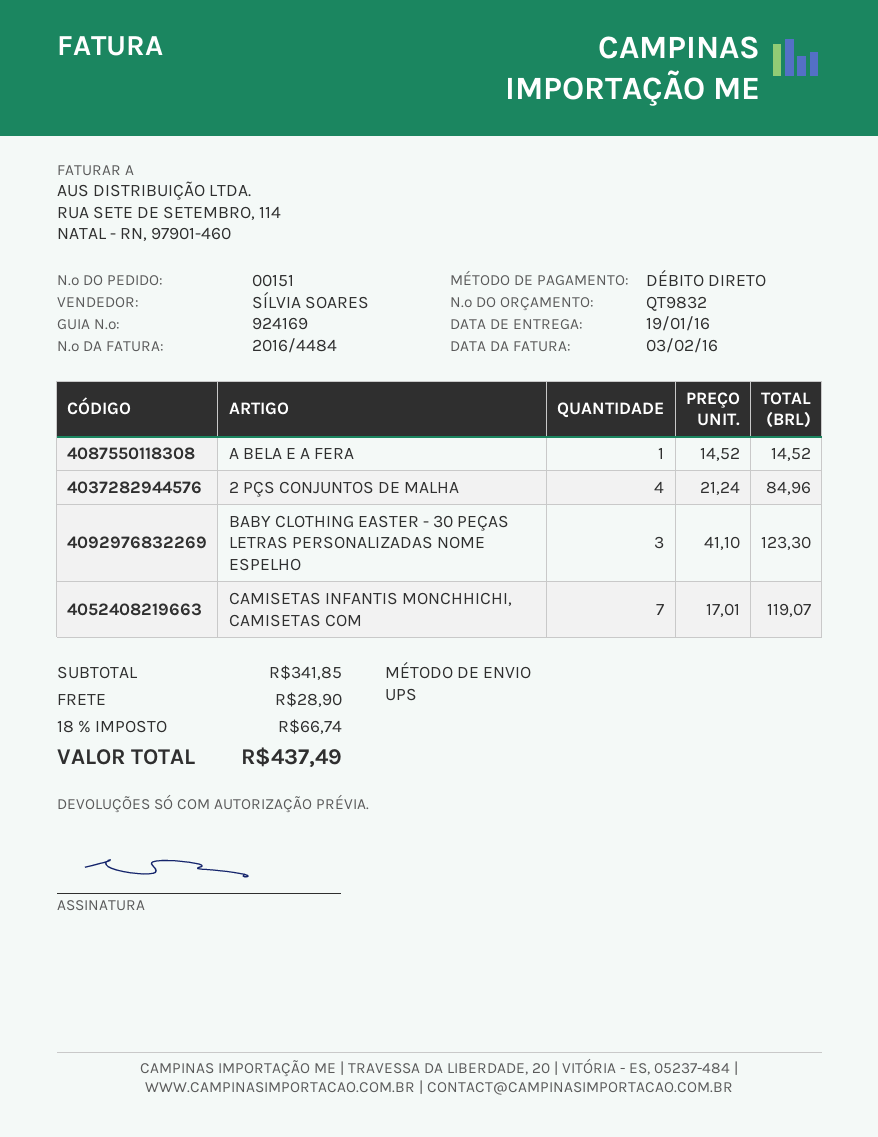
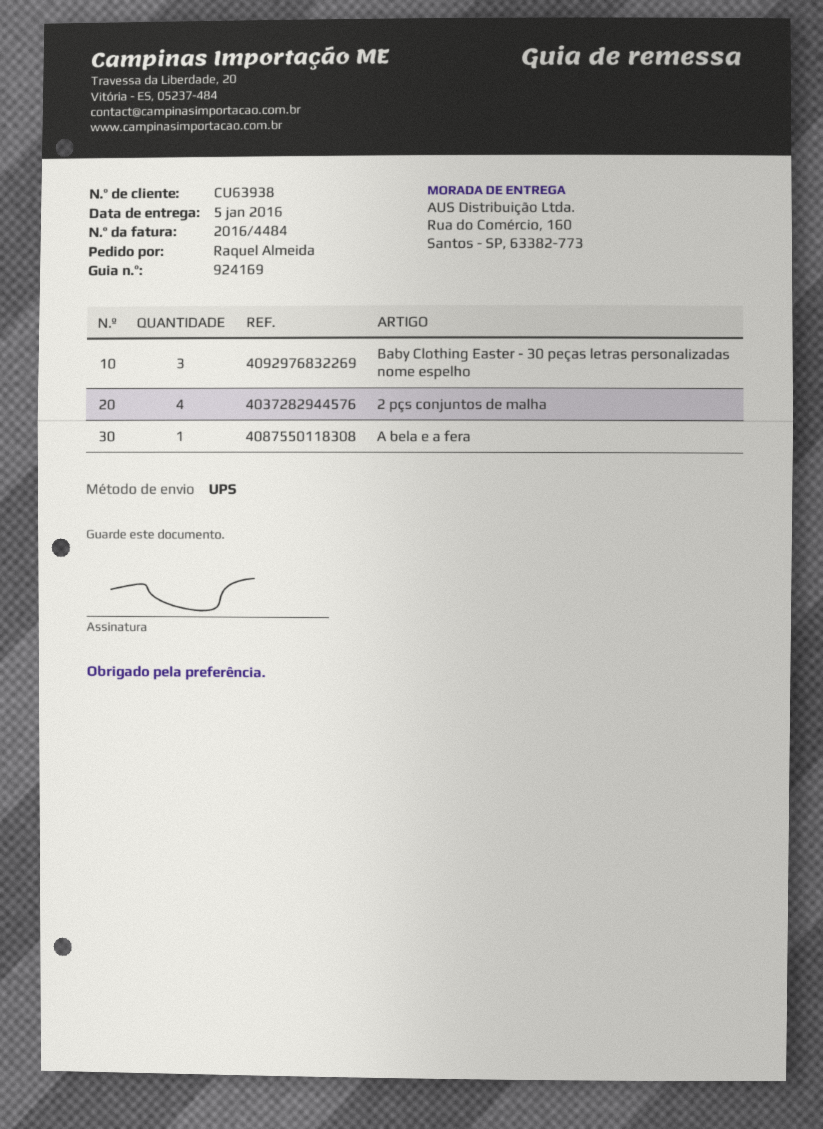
delivery date: 2016-01-19 -> 2016-01-05
CAMISETAS INFANTIS MONCHHICHI, CAMISETAS COM: 7 -> none

